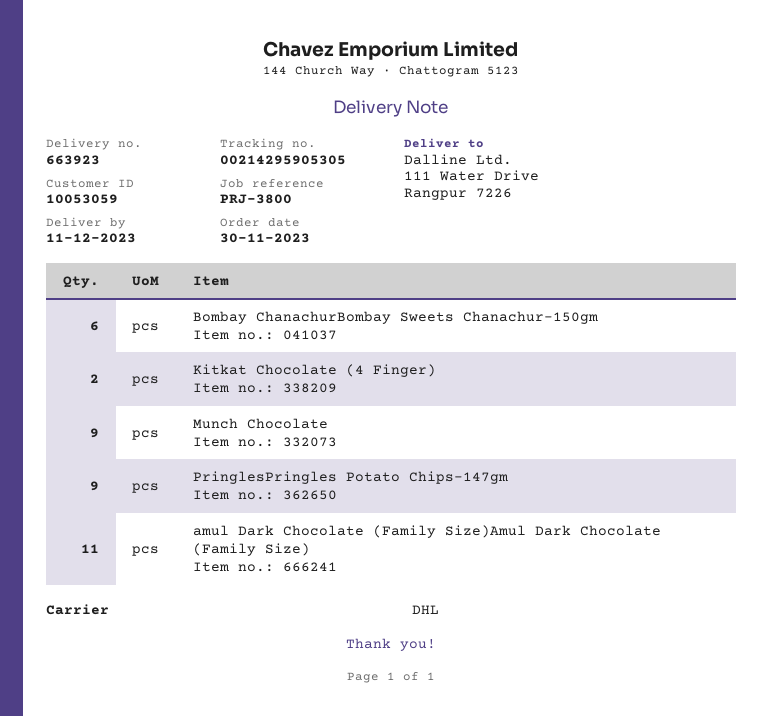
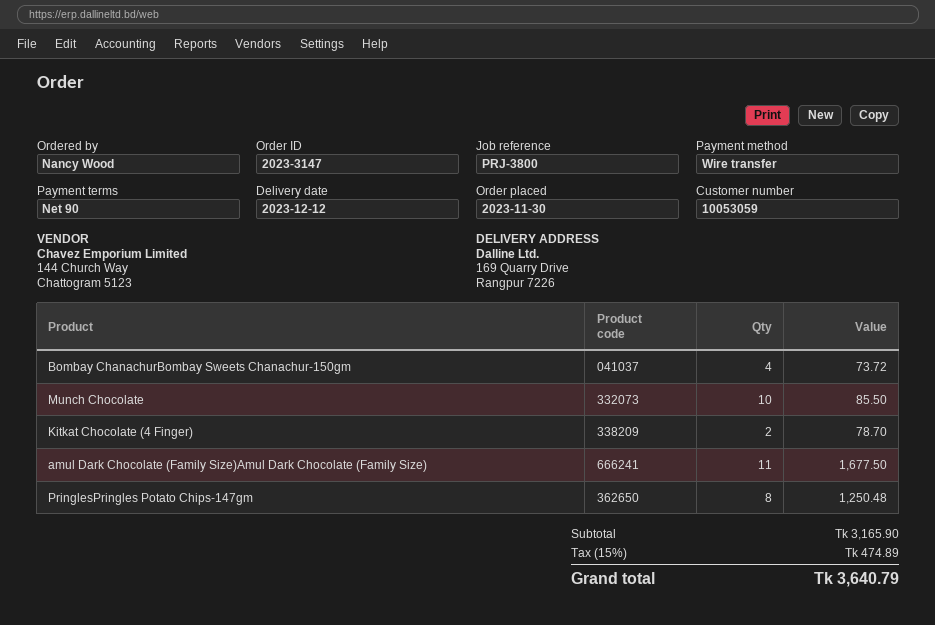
delivery date: 2023-12-11 -> 2023-12-12
ship to: 111 Water Drive, Rangpur 7226 -> 169 Quarry Drive, Rangpur 7226
Bombay ChanachurBombay Sweets Chanachur-150gm: 6 -> 4
Munch Chocolate: 9 -> 10
PringlesPringles Potato Chips-147gm: 9 -> 8

